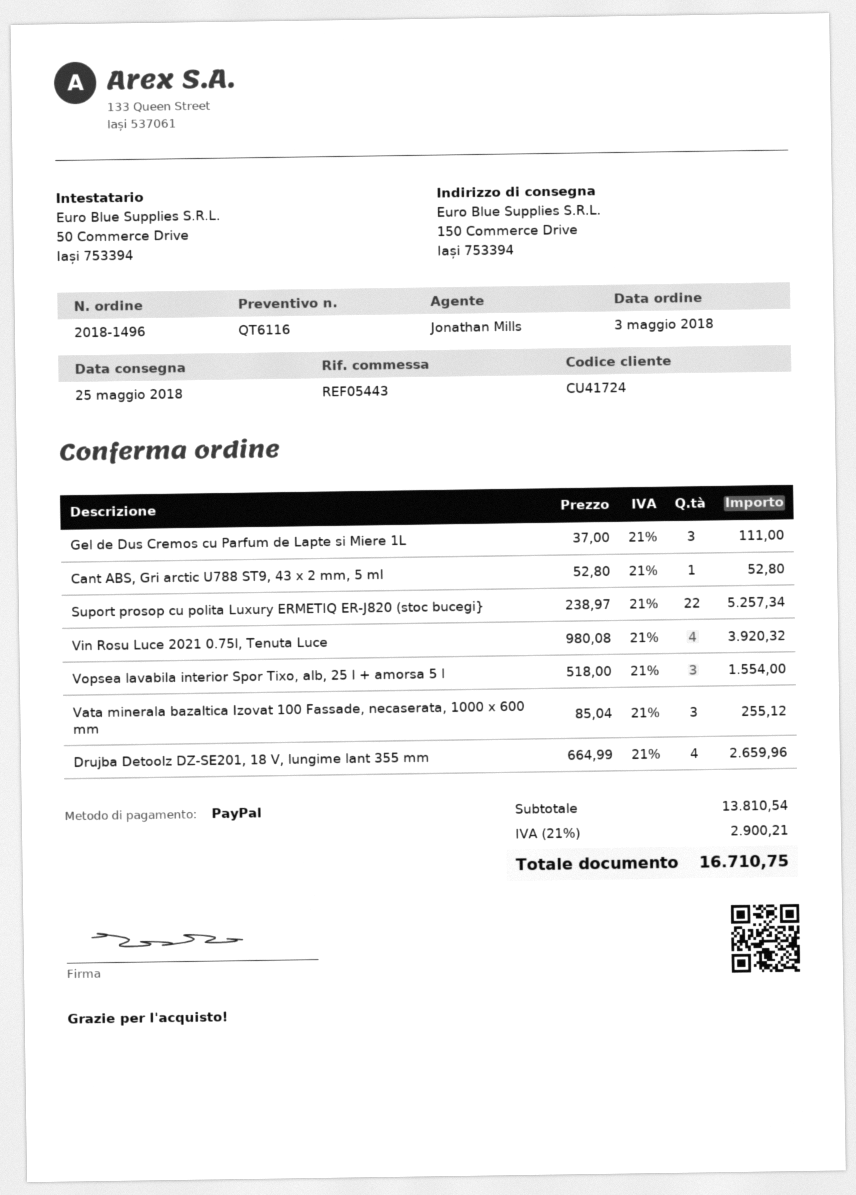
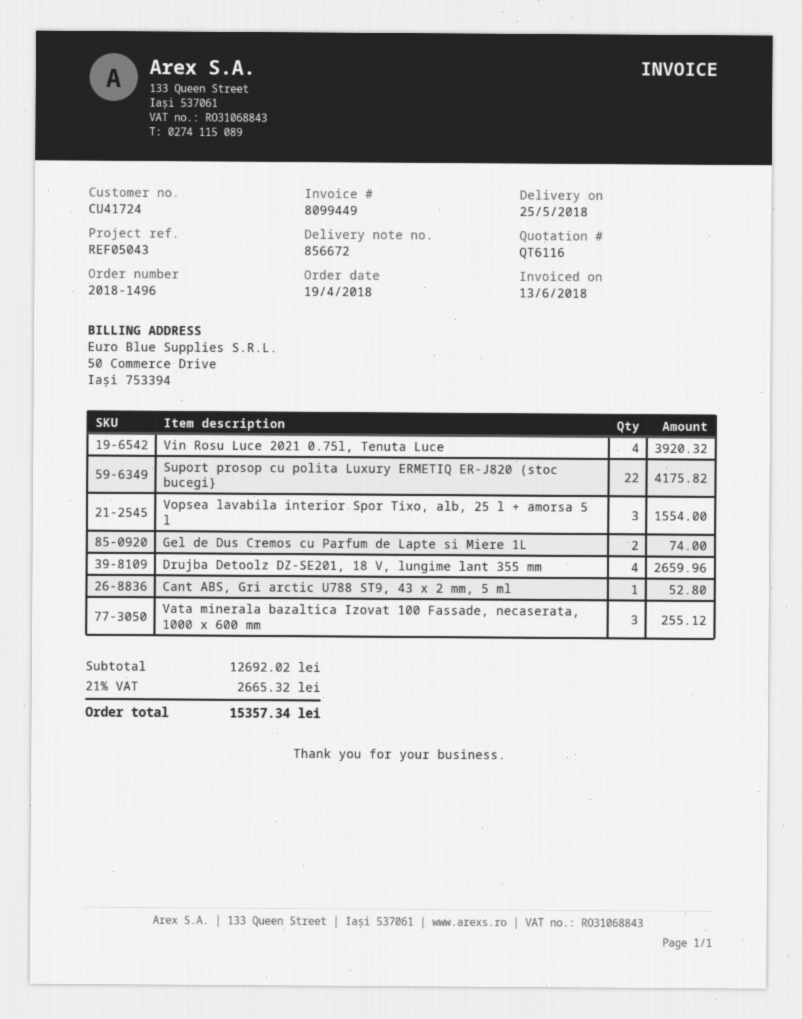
order date: 2018-05-03 -> 2018-04-19
reference: REF05443 -> REF05043
Gel de Dus Cremos cu Parfum de Lapte si Miere 1L: 3 for 111.00 -> 2 for 74.00
Suport prosop cu polita Luxury ERMETIQ ER-J820 (stoc bucegi}: 22 for 5257.34 -> 22 for 4175.82
subtotal: 13810.54 -> 12692.02
tax: 21% = 2900.21 -> 21% = 2665.32
total: 16710.75 -> 15357.34

